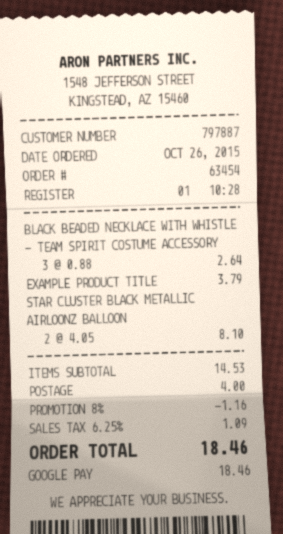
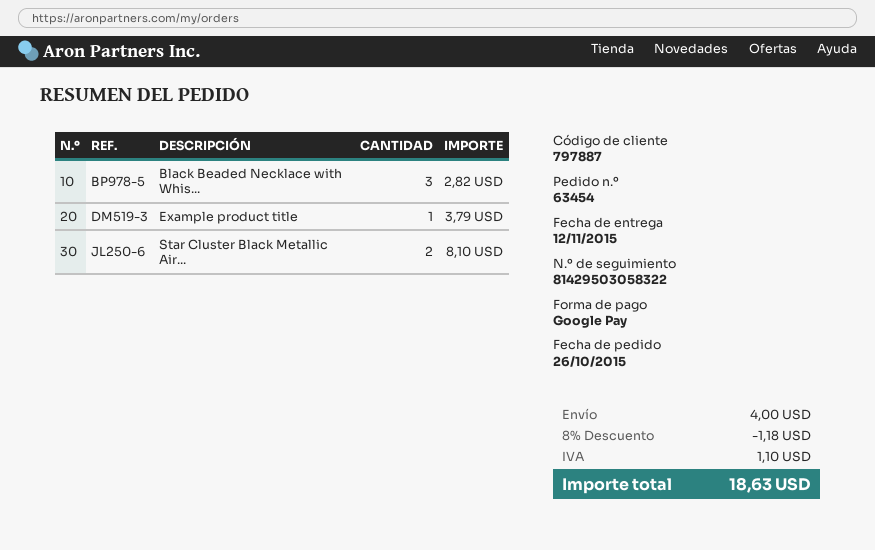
BLACK BEADED NECKLACE WITH WHISTLE - TEAM SPIRIT COSTUME ACCESSORY: 3 for 2.64 -> 3 for 2.82
discount: 8% = 1.16 -> 8% = 1.18
tax: 1.09 -> 1.10
total: 18.46 -> 18.63

